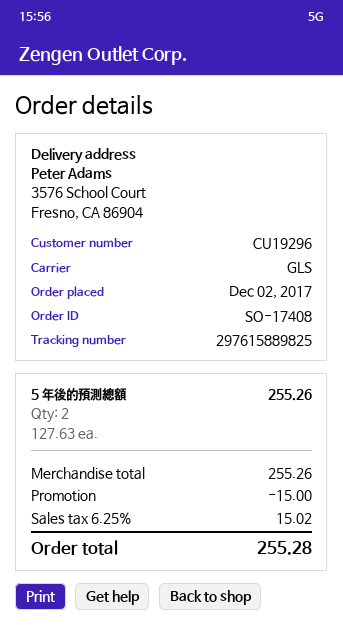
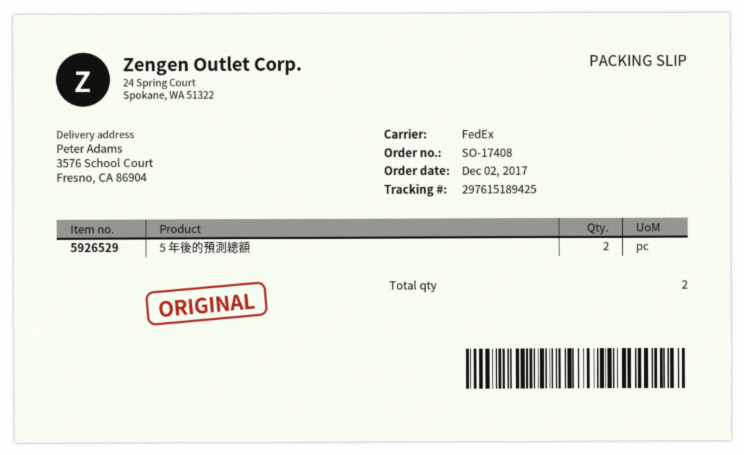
shipping method: GLS -> FedEx
tracking number: 297615889825 -> 297615189425

